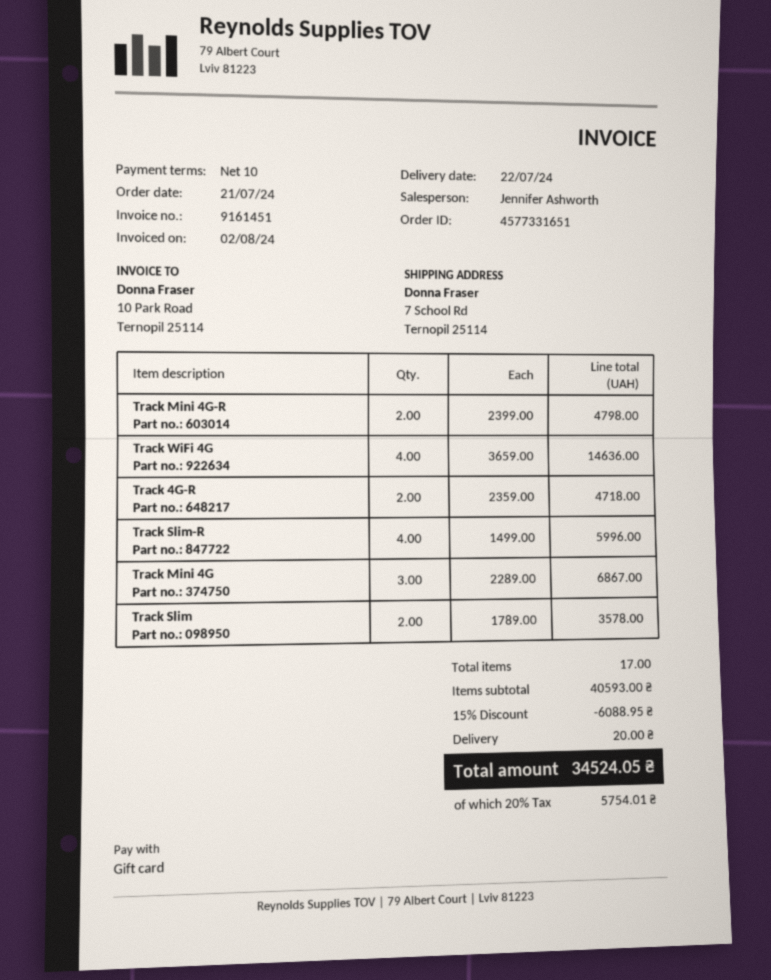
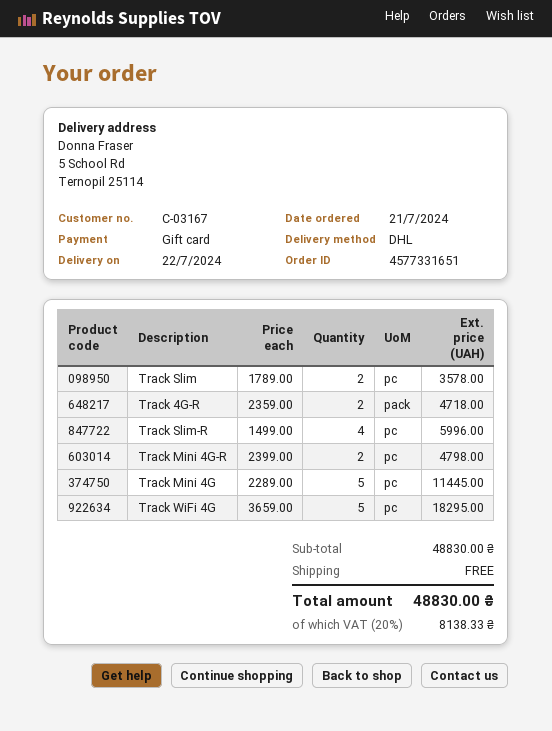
ship to: 7 School Rd, Ternopil 25114 -> 5 School Rd, Ternopil 25114
Track WiFi 4G: 4 x 3659.00 = 14636.00 -> 5 x 3659.00 = 18295.00
Track Mini 4G: 3 x 2289.00 = 6867.00 -> 5 x 2289.00 = 11445.00
subtotal: 40593.00 -> 48830.00
discount: 15% = 6088.95 -> none
shipping: 20.00 -> 0.00
tax: 20% = 5754.01 -> 20% = 8138.33
total: 34524.05 -> 48830.00

